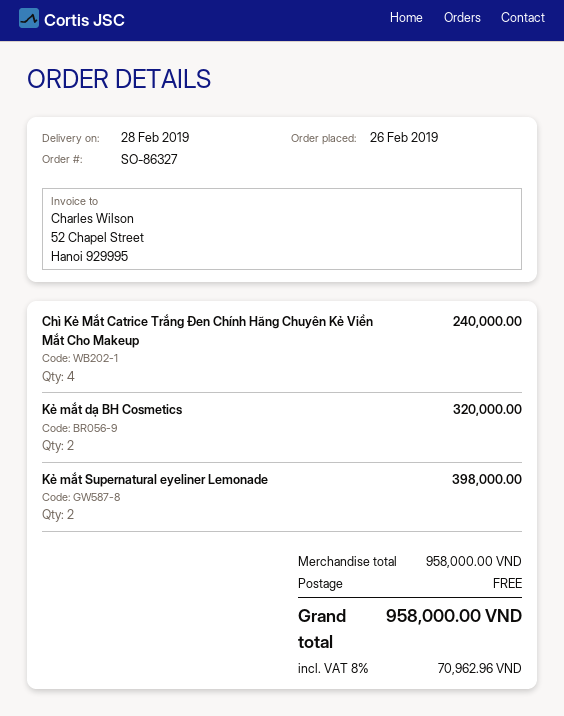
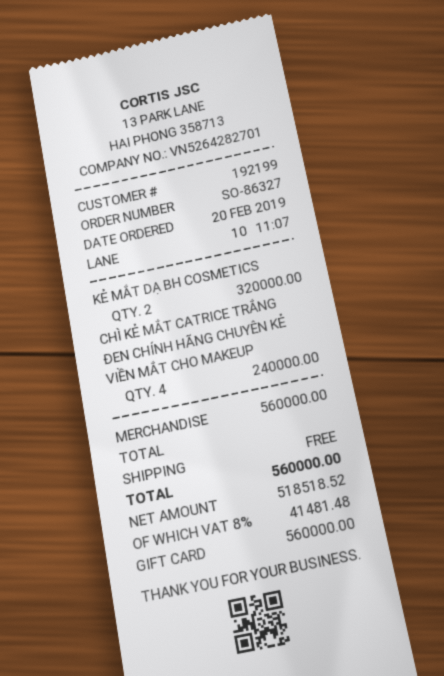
order date: 2019-02-26 -> 2019-02-20
Kẻ mắt Supernatural eyeliner Lemonade: 2 for 398000.00 -> none
subtotal: 958000.00 -> 560000.00
tax: 8% = 70962.96 -> 8% = 41481.48
total: 958000.00 -> 560000.00

